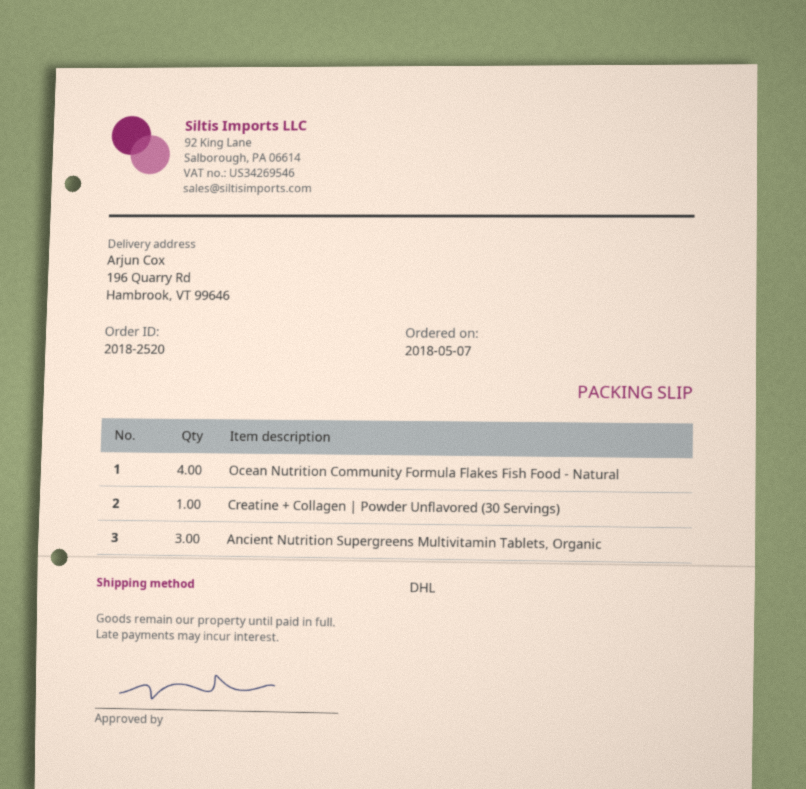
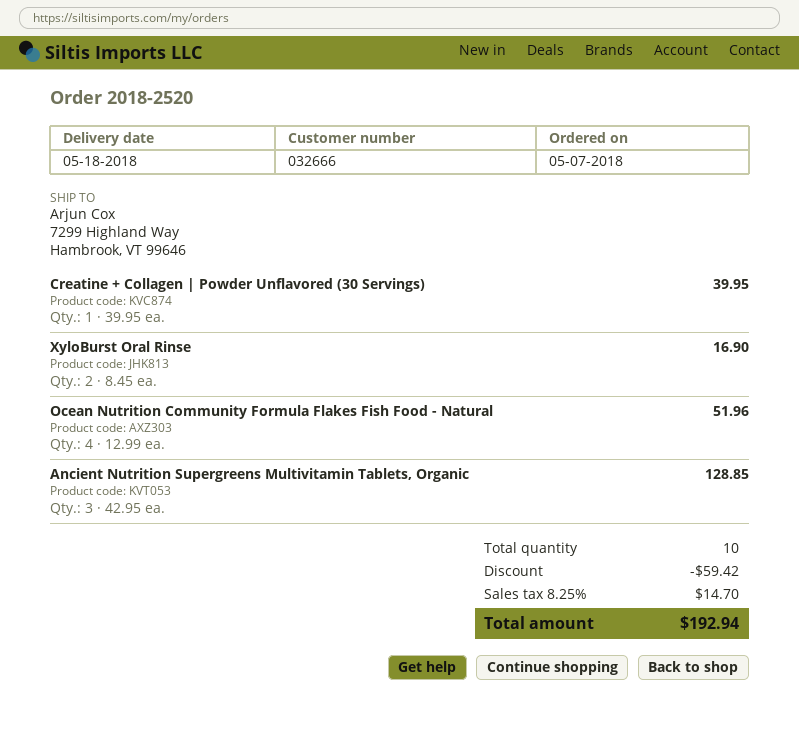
ship to: 196 Quarry Rd, Hambrook, VT 99646 -> 7299 Highland Way, Hambrook, VT 99646
XyloBurst Oral Rinse: none -> 2

